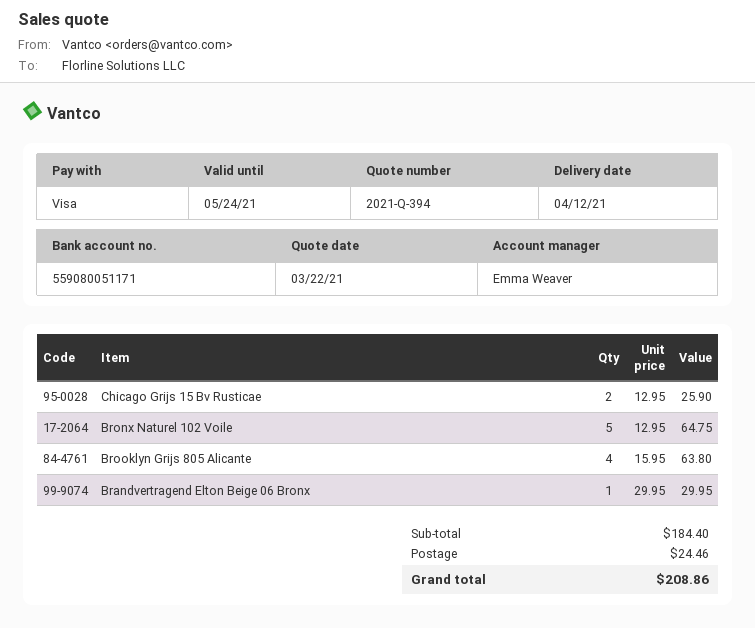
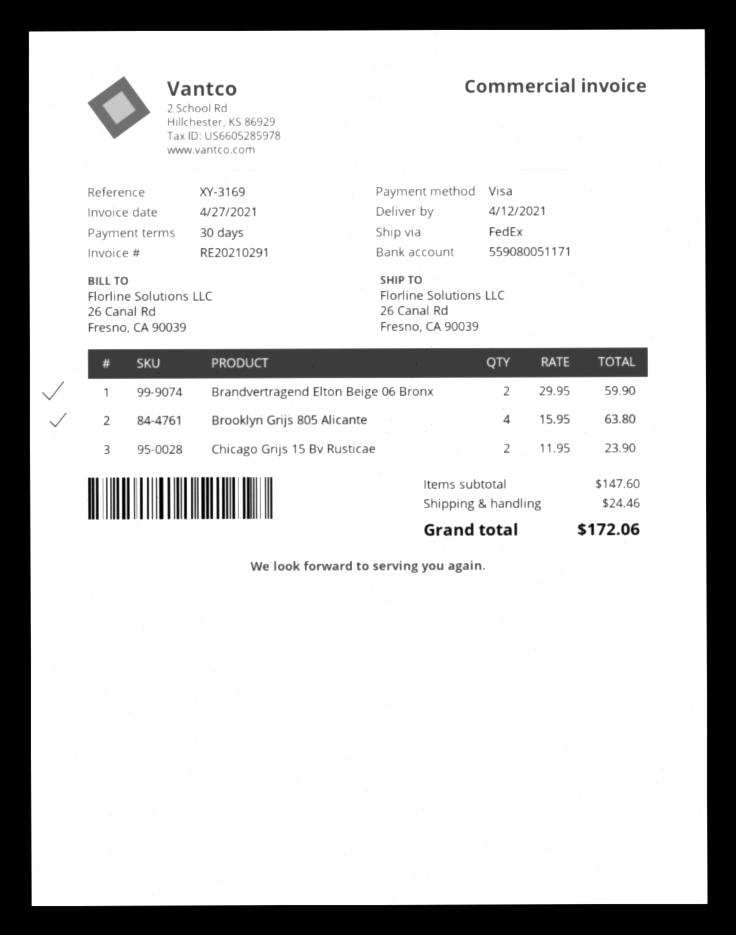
Chicago Grijs 15 Bv Rusticae: 2 x 12.95 = 25.90 -> 2 x 11.95 = 23.90
Bronx Naturel 102 Voile: 5 x 12.95 = 64.75 -> none
Brandvertragend Elton Beige 06 Bronx: 1 x 29.95 = 29.95 -> 2 x 29.95 = 59.90
subtotal: 184.40 -> 147.60
total: 208.86 -> 172.06

